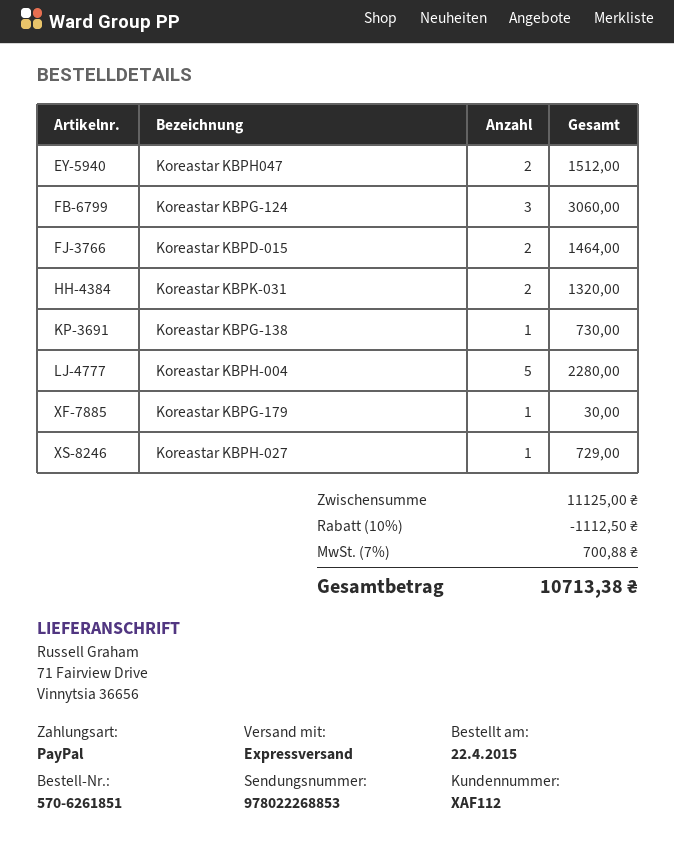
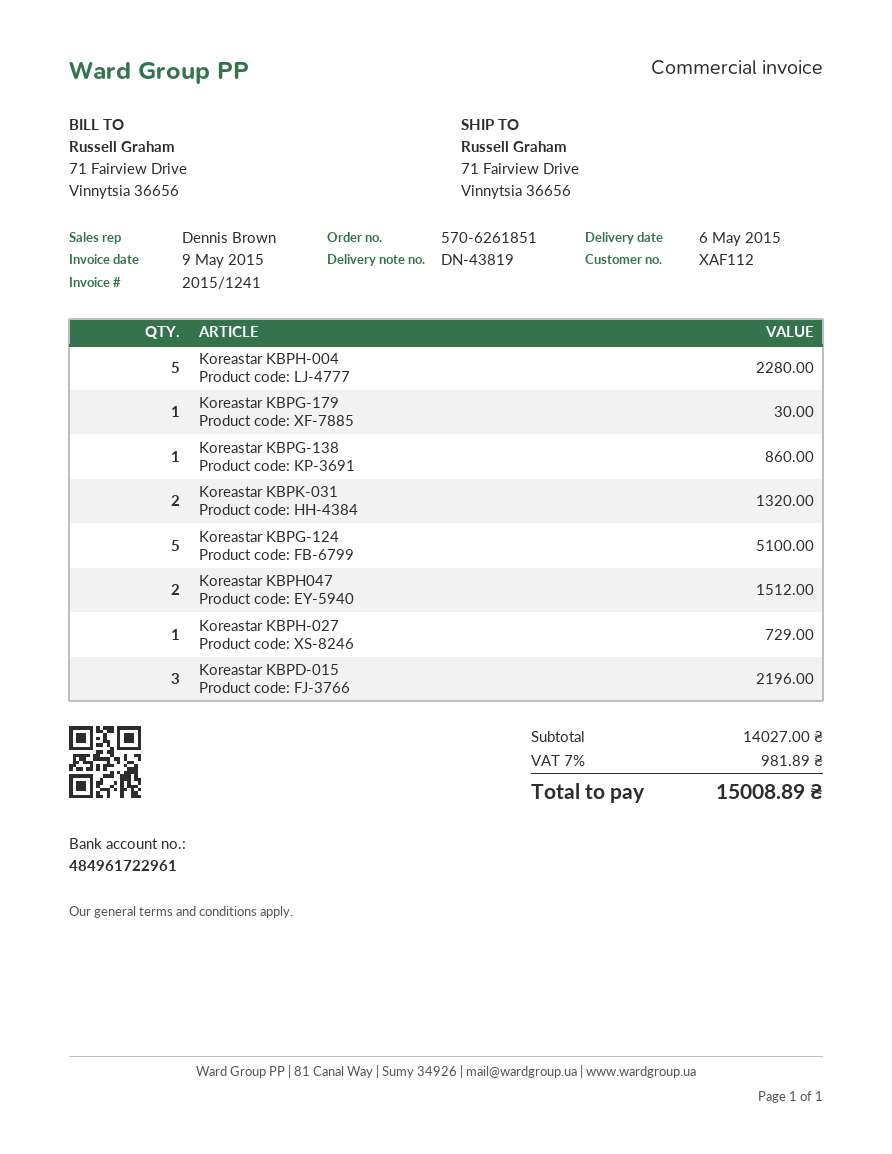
Koreastar KBPG-124: 3 for 3060.00 -> 5 for 5100.00
Koreastar KBPD-015: 2 for 1464.00 -> 3 for 2196.00
Koreastar KBPG-138: 1 for 730.00 -> 1 for 860.00
subtotal: 11125.00 -> 14027.00
discount: 10% = 1112.50 -> none
tax: 7% = 700.88 -> 7% = 981.89
total: 10713.38 -> 15008.89

